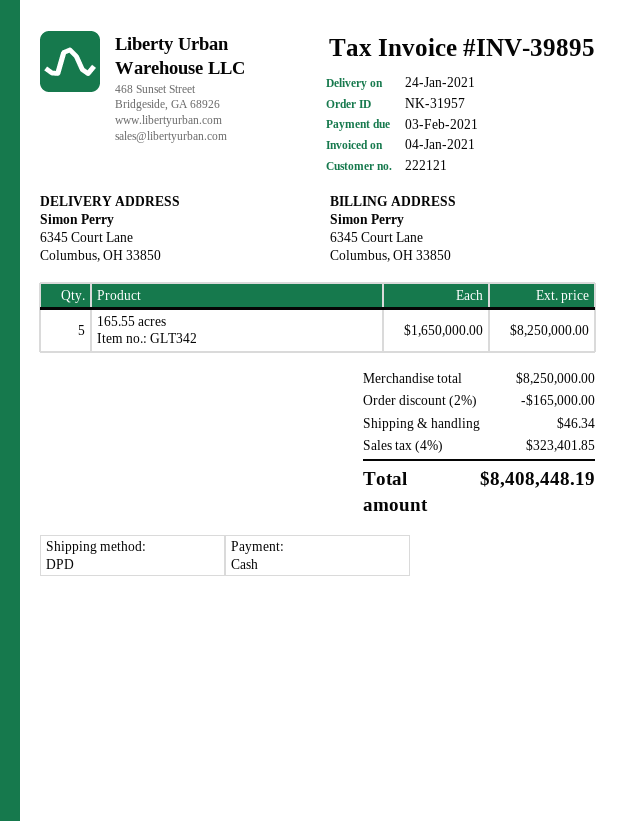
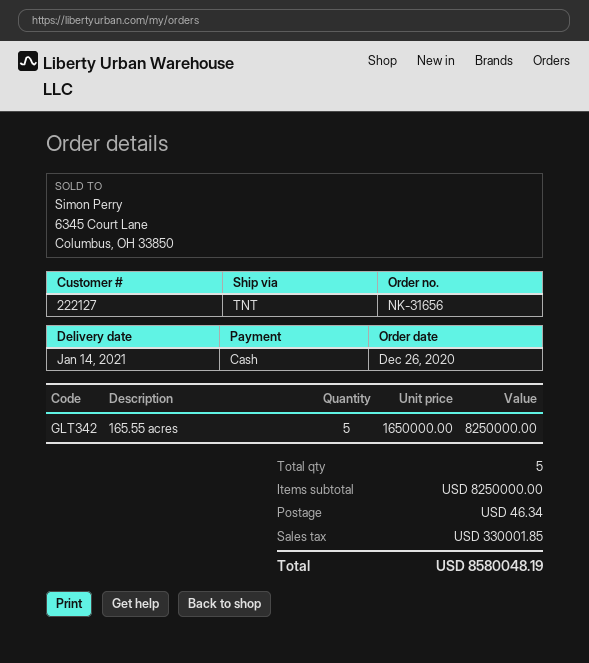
order number: NK-31957 -> NK-31656
delivery date: 2021-01-24 -> 2021-01-14
customer number: 222121 -> 222127
shipping method: DPD -> TNT
discount: 2% = 165000.00 -> none
tax: 323401.85 -> 330001.85
total: 8408448.19 -> 8580048.19

